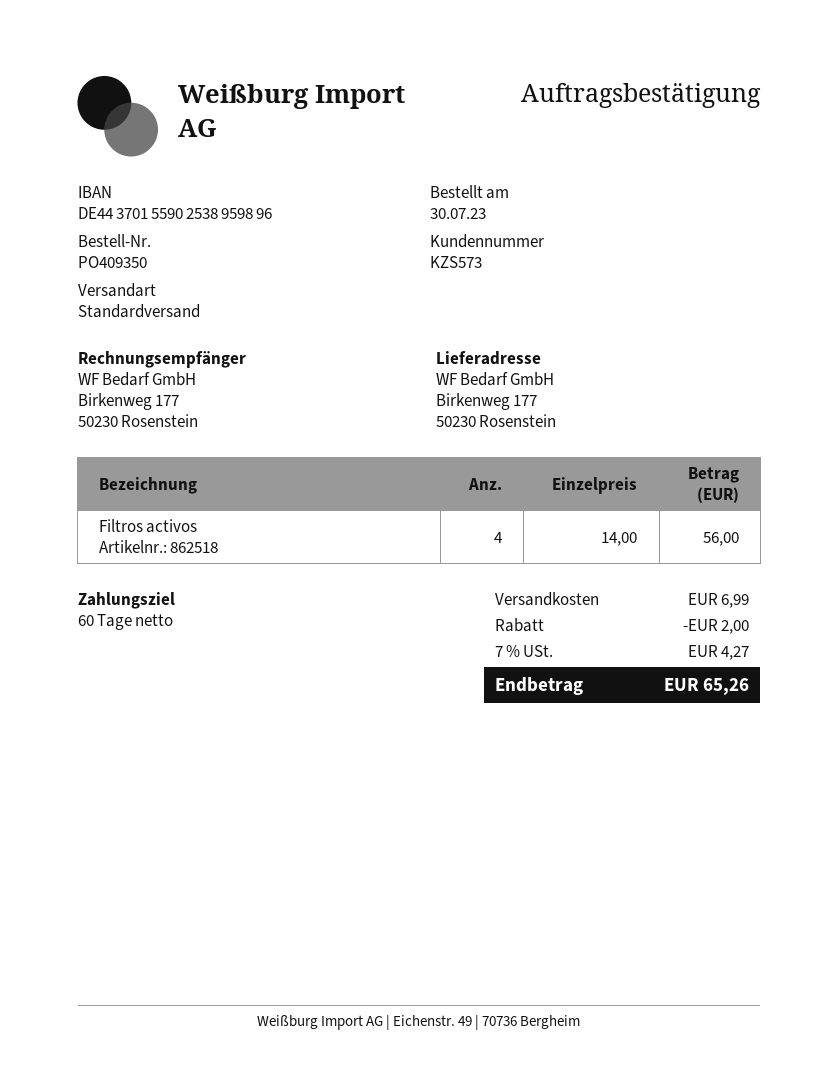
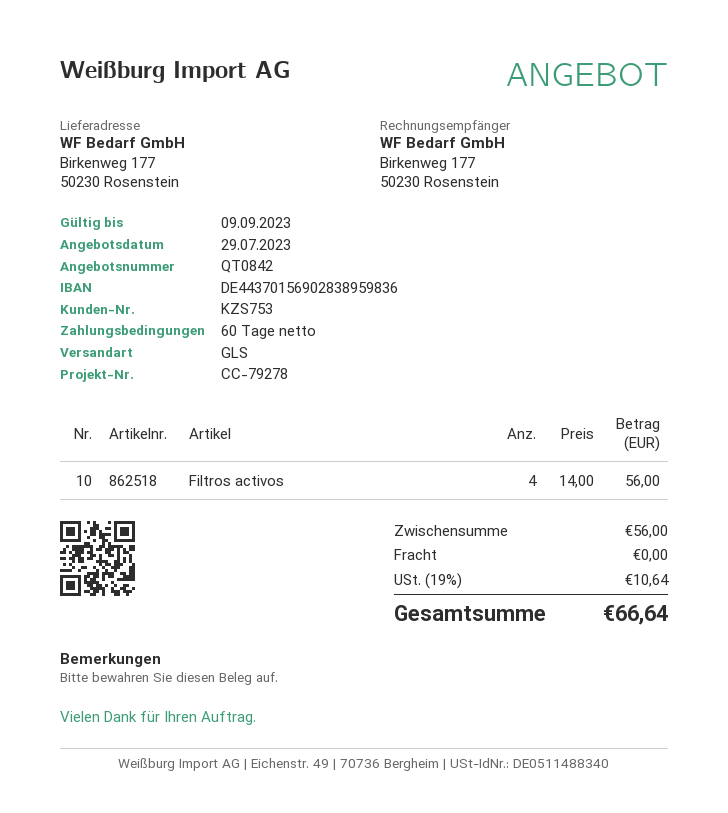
customer number: KZS573 -> KZS753
bank account: DE44370155902538959896 -> DE44370156902838959836
shipping method: standard -> GLS
discount: 2.00 -> none
shipping: 6.99 -> 0.00
tax: 7% = 4.27 -> 19% = 10.64
total: 65.26 -> 66.64

